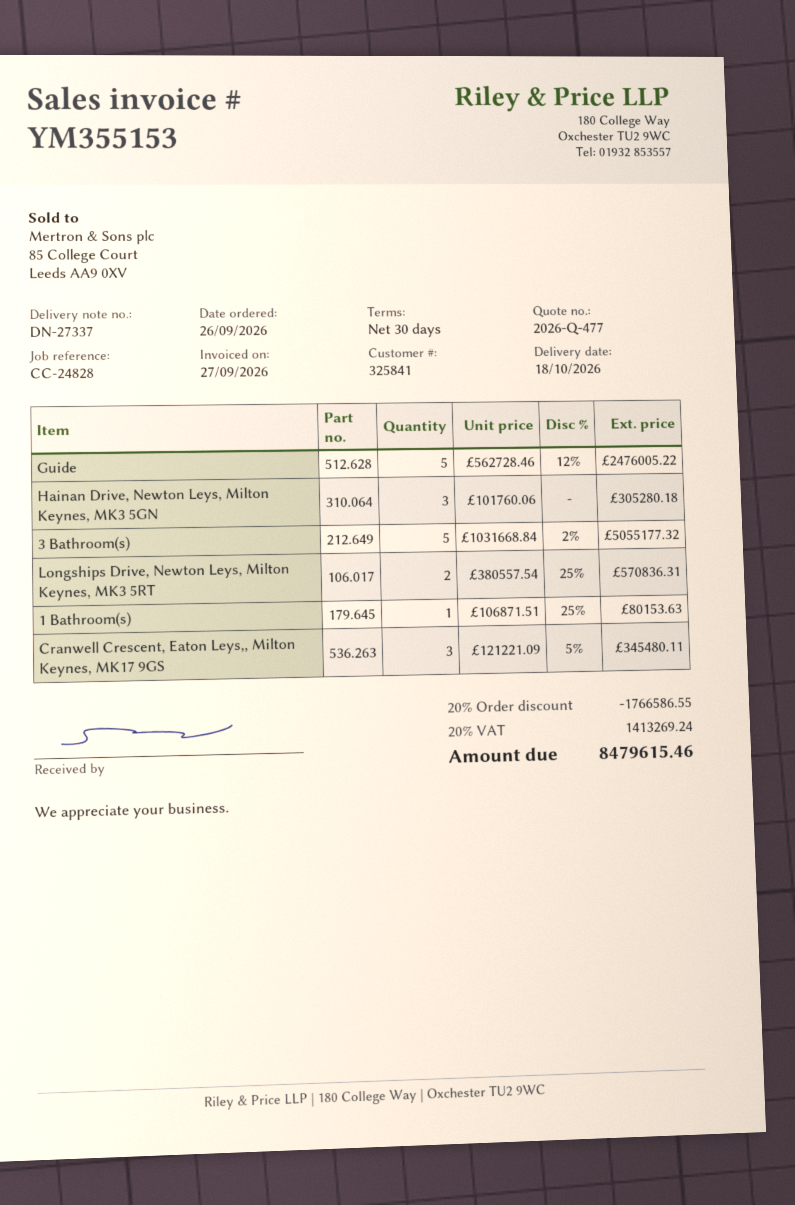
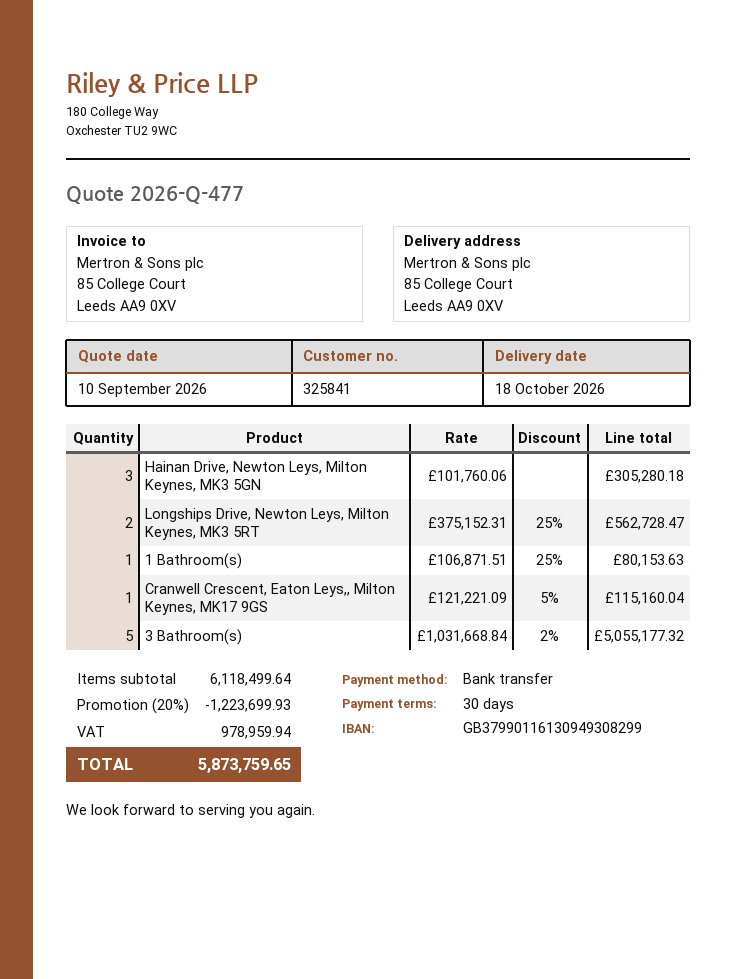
Guide: 5 x 562728.46 - 12% = 2476005.22 -> none
Longships Drive, Newton Leys, Milton Keynes, MK3 5RT: 2 x 380557.54 - 25% = 570836.31 -> 2 x 375152.31 - 25% = 562728.47
Cranwell Crescent, Eaton Leys,, Milton Keynes, MK17 9GS: 3 x 121221.09 - 5% = 345480.11 -> 1 x 121221.09 - 5% = 115160.04
discount: 20% = 1766586.55 -> 20% = 1223699.93
tax: 1413269.24 -> 978959.94
total: 8479615.46 -> 5873759.65

